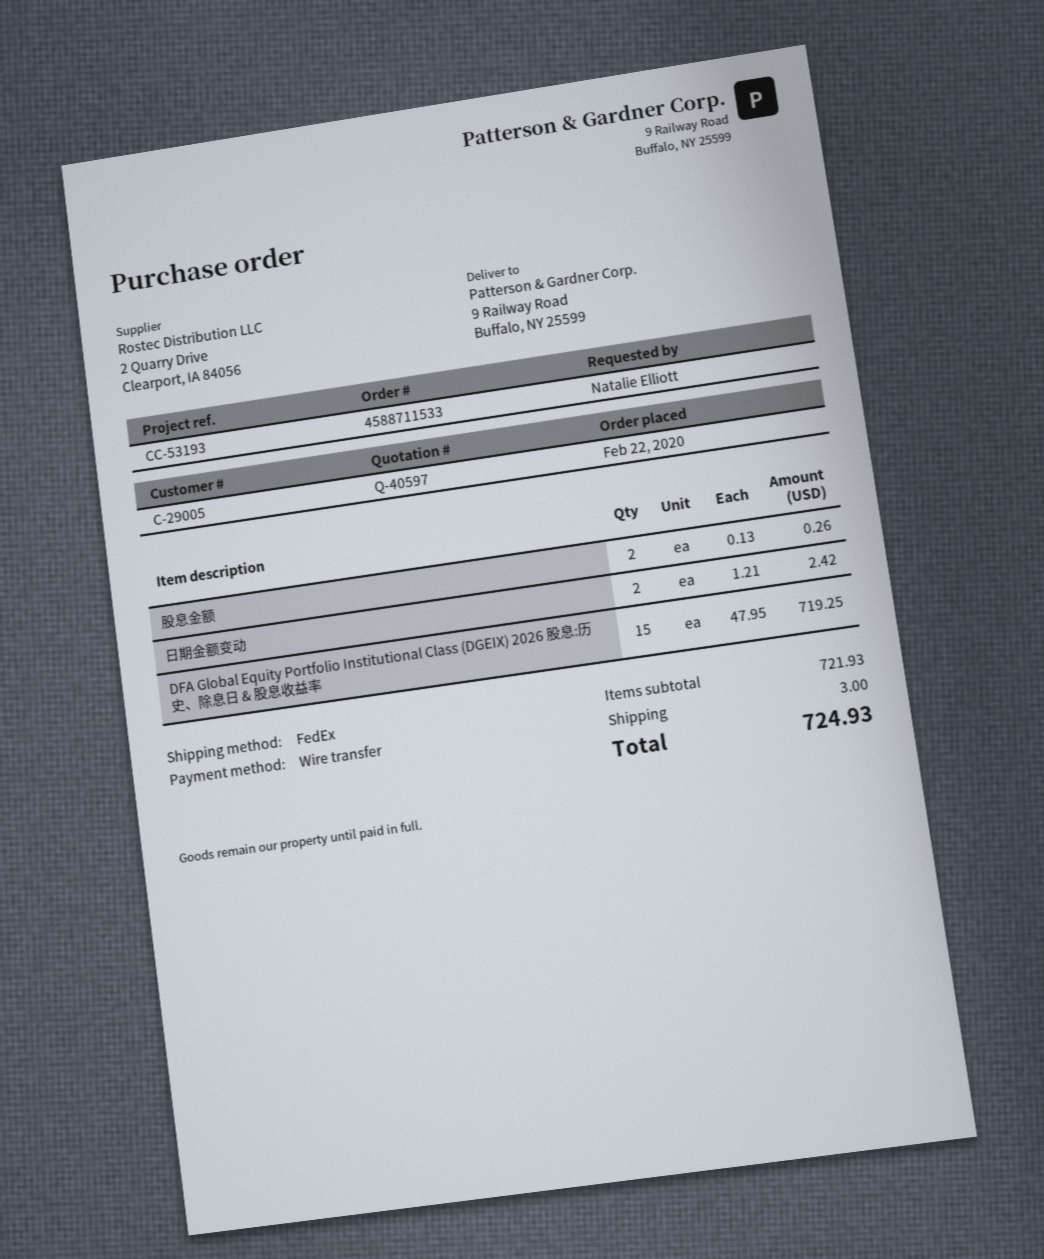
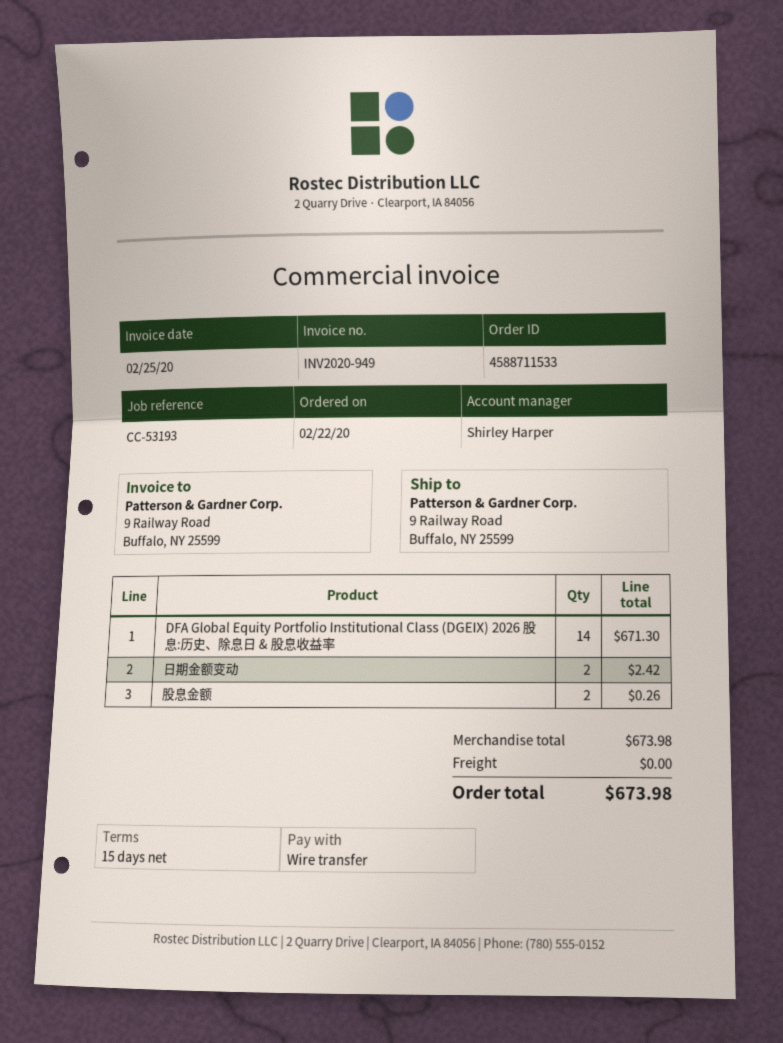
DFA Global Equity Portfolio Institutional Class (DGEIX) 2026 股息:历史、除息日 & 股息收益率: 15 for 719.25 -> 14 for 671.30
subtotal: 721.93 -> 673.98
shipping: 3.00 -> 0.00
total: 724.93 -> 673.98

